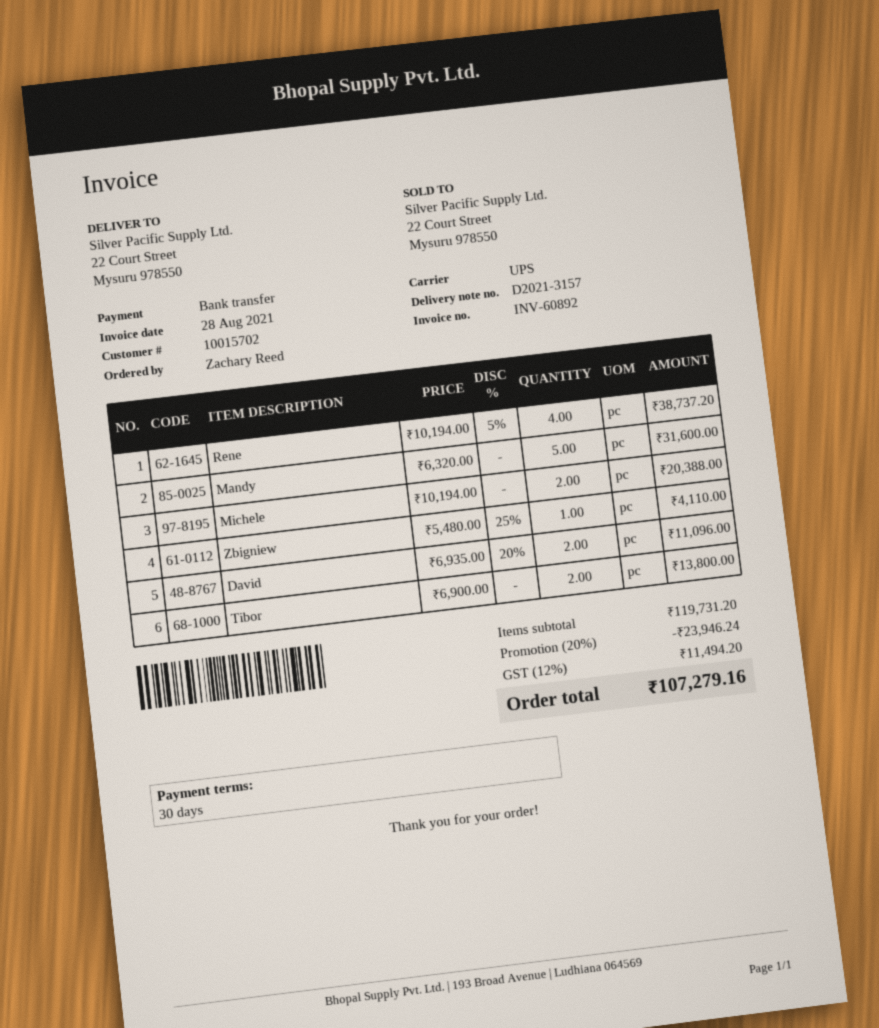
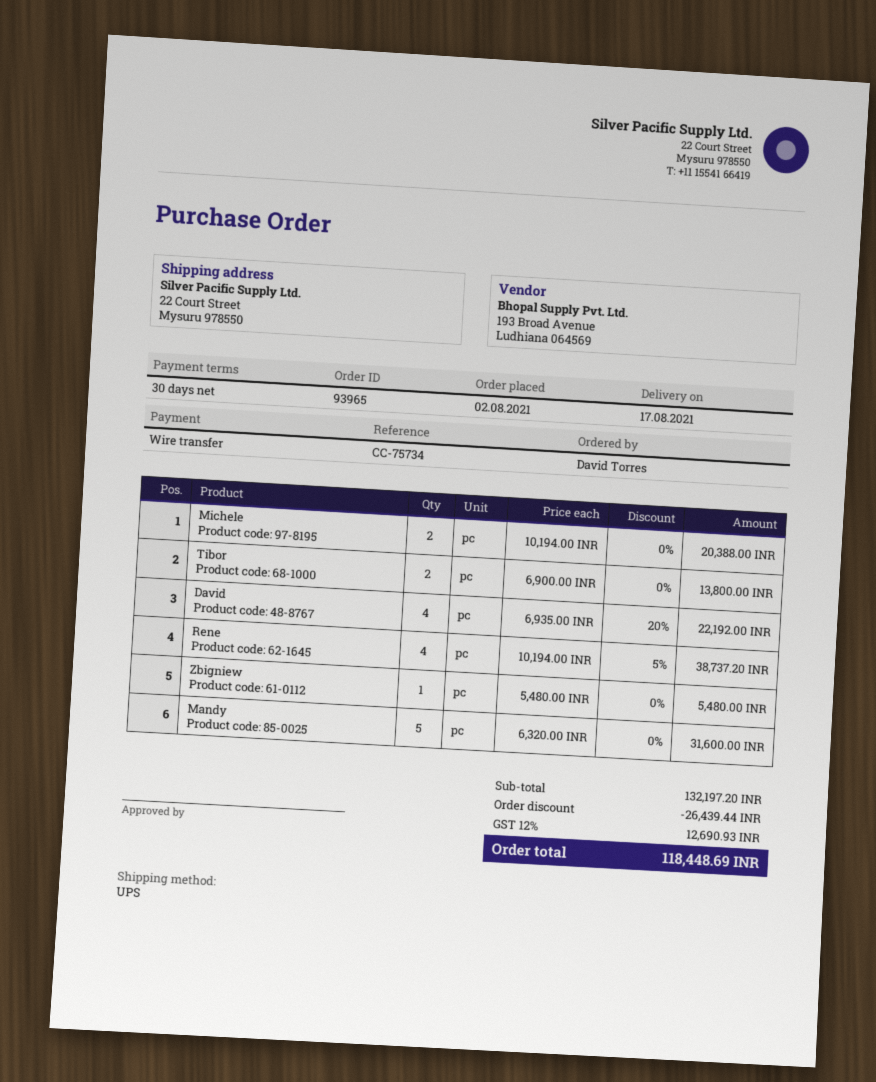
ordered by: Zachary Reed -> David Torres
Zbigniew: 1 x 5480.00 - 25% = 4110.00 -> 1 x 5480.00 = 5480.00
David: 2 x 6935.00 - 20% = 11096.00 -> 4 x 6935.00 - 20% = 22192.00
subtotal: 119731.20 -> 132197.20
discount: 23946.24 -> 26439.44
tax: 12% = 11494.20 -> 12% = 12690.93
total: 107279.16 -> 118448.69

